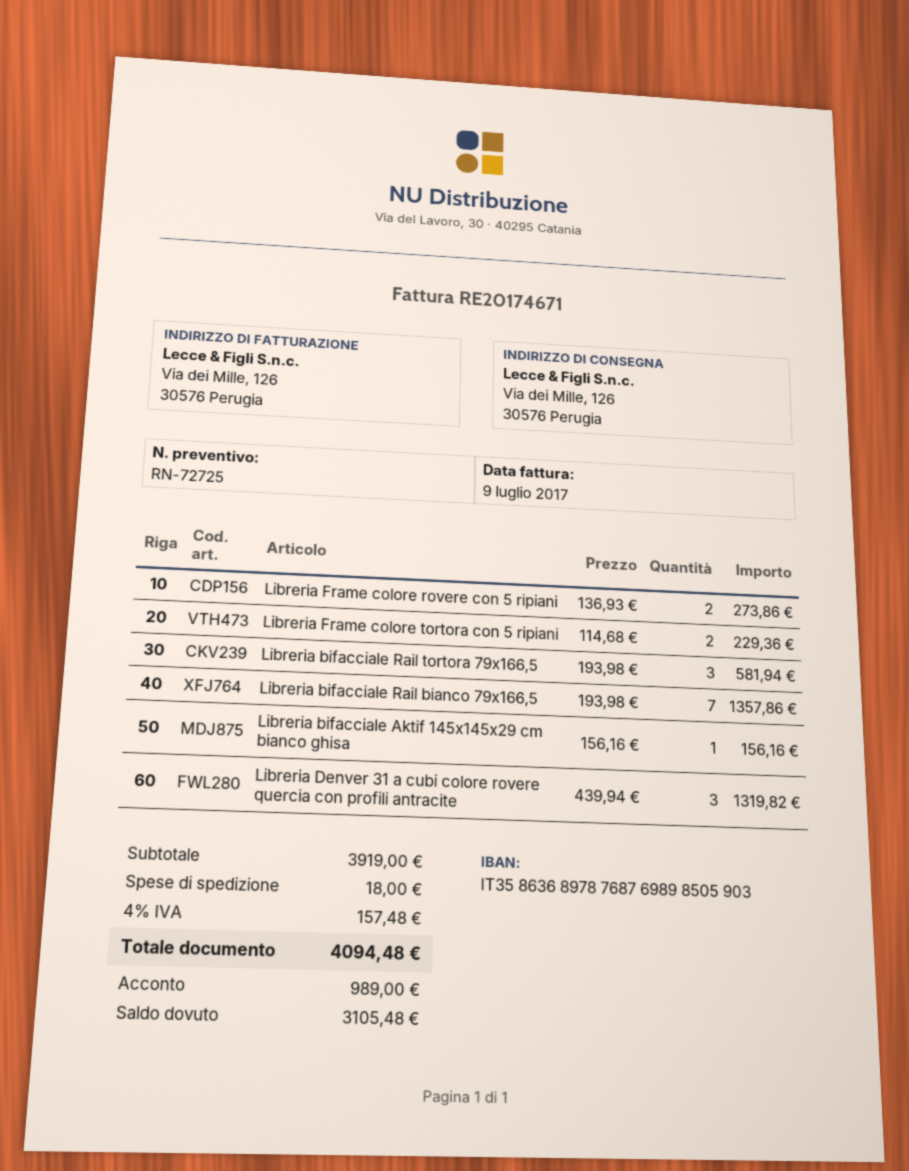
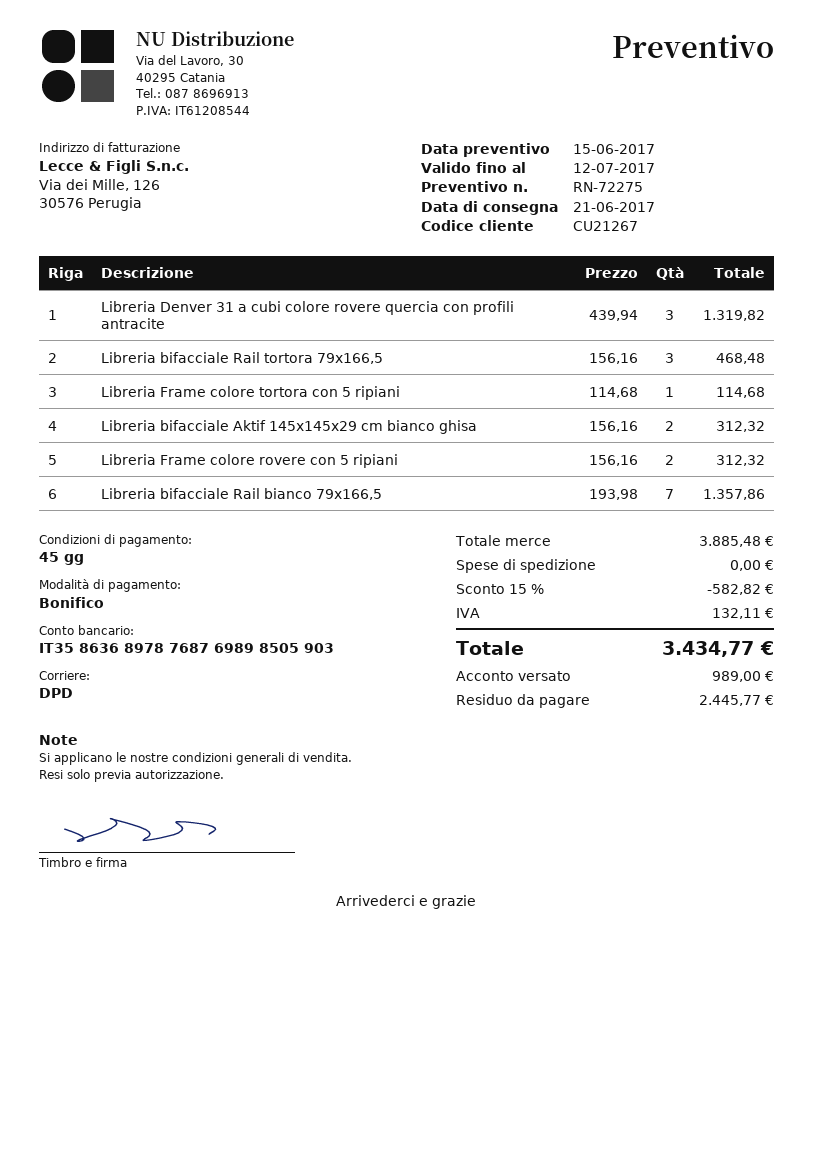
quote number: RN-72725 -> RN-72275
Libreria Frame colore rovere con 5 ripiani: 2 x 136.93 = 273.86 -> 2 x 156.16 = 312.32
Libreria Frame colore tortora con 5 ripiani: 2 x 114.68 = 229.36 -> 1 x 114.68 = 114.68
Libreria bifacciale Rail tortora 79x166,5: 3 x 193.98 = 581.94 -> 3 x 156.16 = 468.48
Libreria bifacciale Aktif 145x145x29 cm bianco ghisa: 1 x 156.16 = 156.16 -> 2 x 156.16 = 312.32
subtotal: 3919.00 -> 3885.48
discount: none -> 15% = 582.82
shipping: 18.00 -> 0.00
tax: 157.48 -> 132.11
total: 4094.48 -> 3434.77
balance: 3105.48 -> 2445.77

